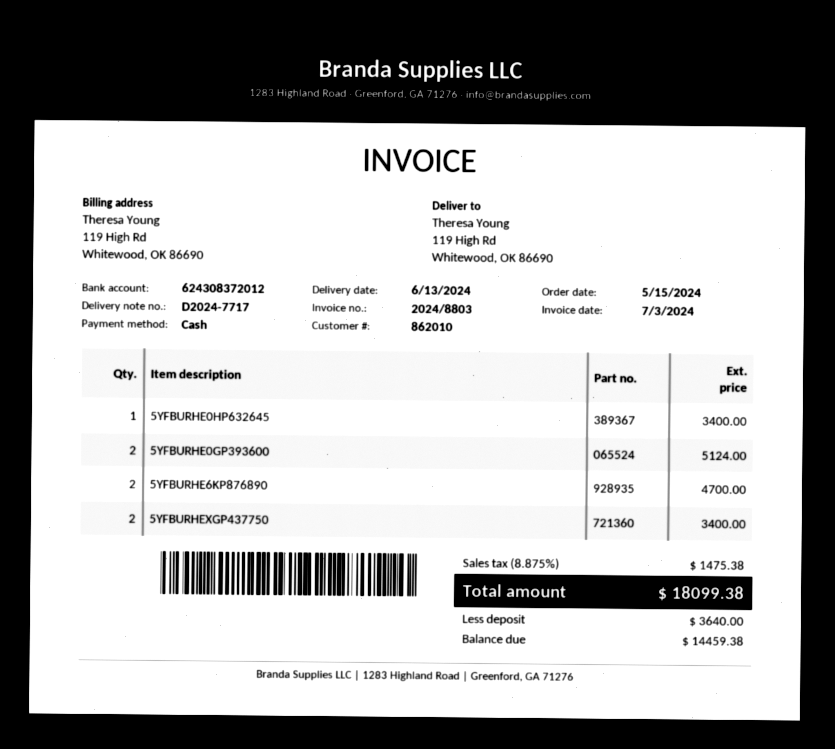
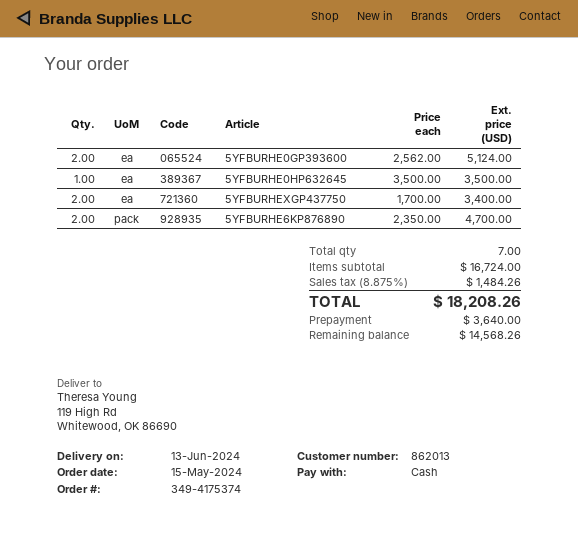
customer number: 862010 -> 862013
5YFBURHE0HP632645: 1 for 3400.00 -> 1 for 3500.00
tax: 8.875% = 1475.38 -> 8.875% = 1484.26
total: 18099.38 -> 18208.26
balance: 14459.38 -> 14568.26

